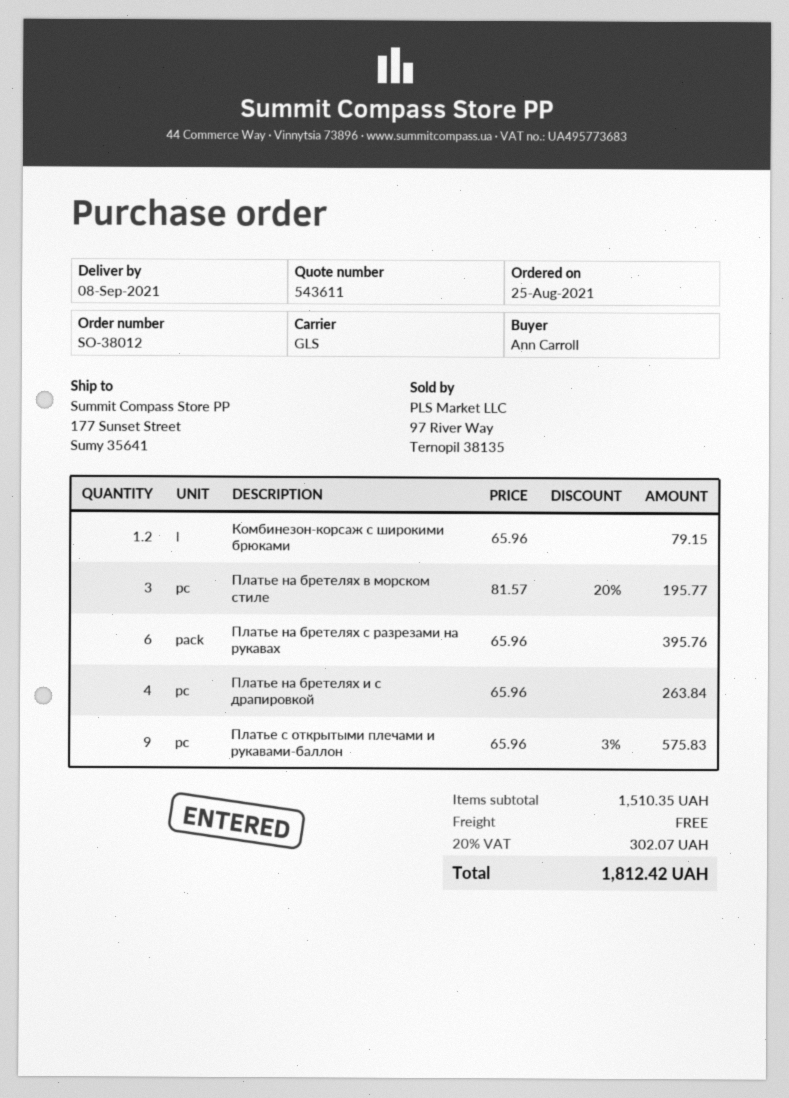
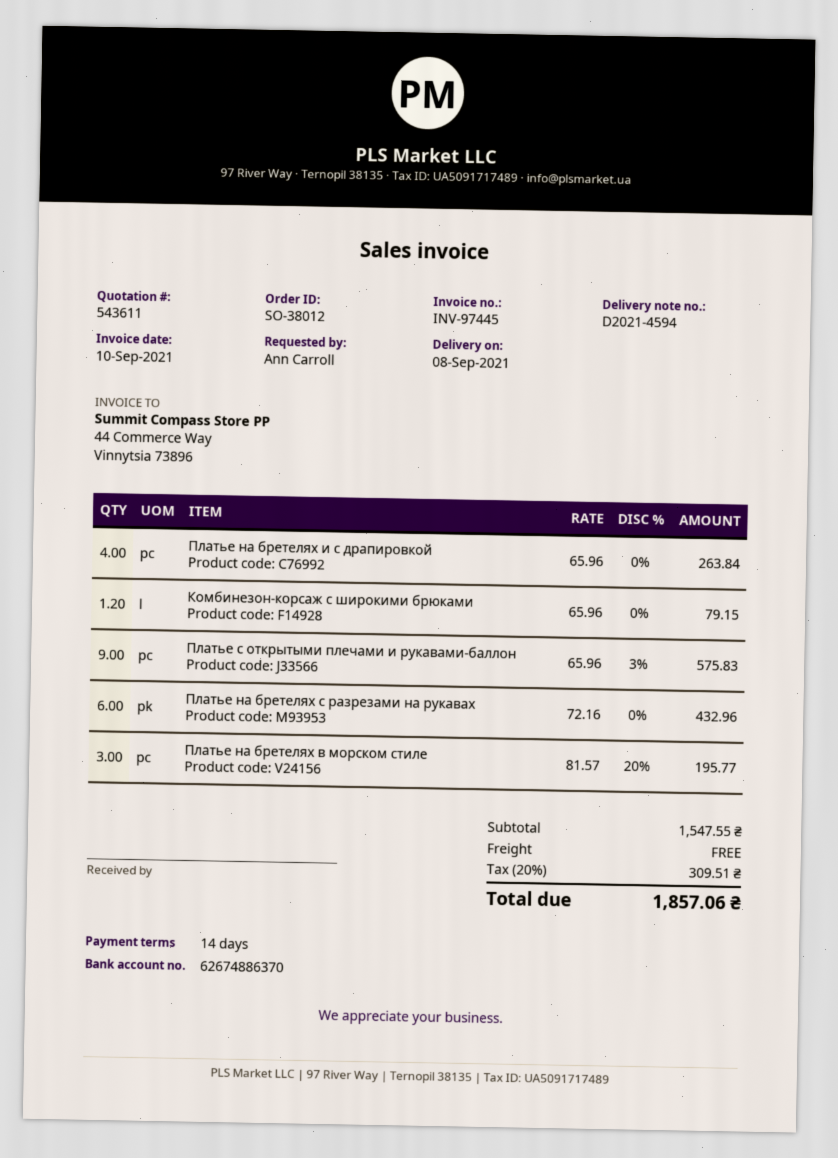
Платье на бретелях с разрезами на рукавах: 6 x 65.96 = 395.76 -> 6 x 72.16 = 432.96
subtotal: 1510.35 -> 1547.55
tax: 20% = 302.07 -> 20% = 309.51
total: 1812.42 -> 1857.06

